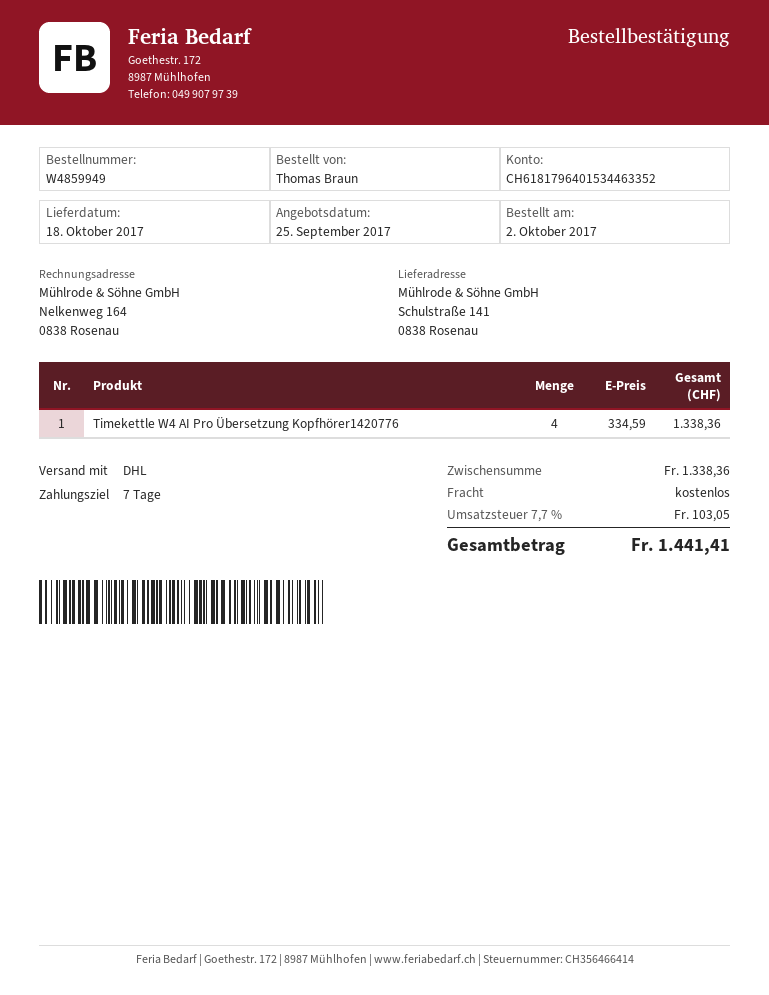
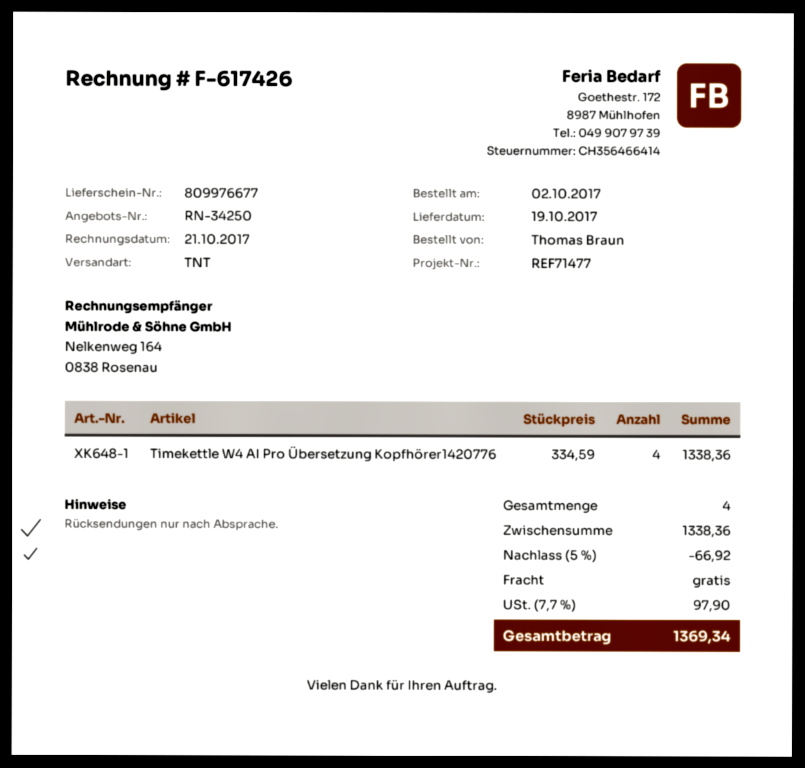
delivery date: 2017-10-18 -> 2017-10-19
shipping method: DHL -> TNT
discount: none -> 5% = 66.92
tax: 7.7% = 103.05 -> 7.7% = 97.90
total: 1441.41 -> 1369.34

